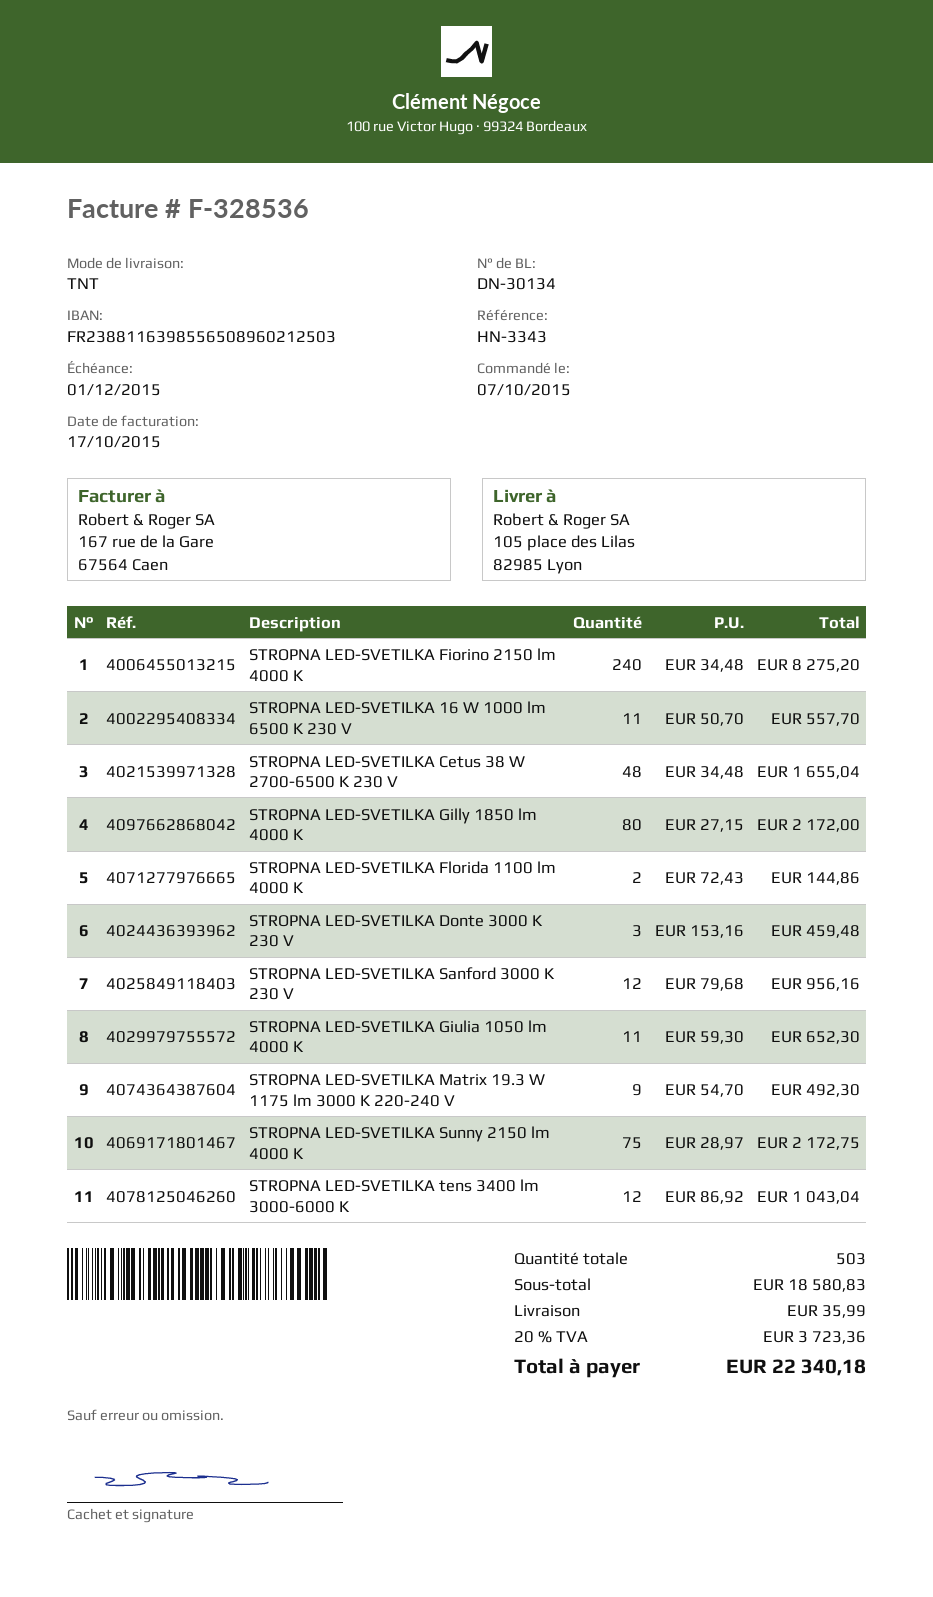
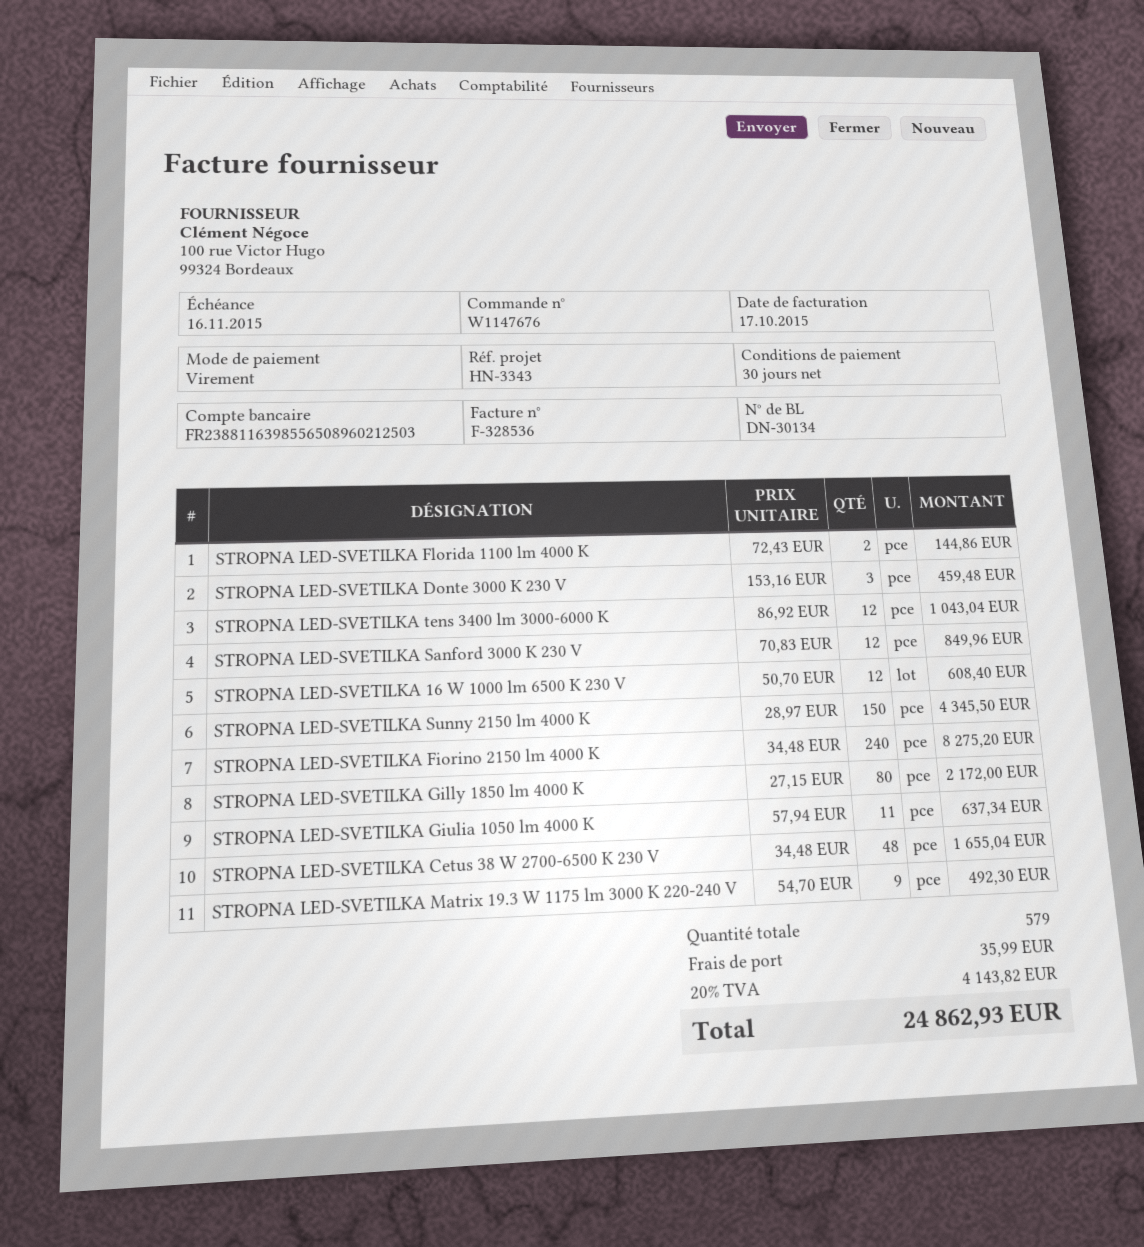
due date: 2015-12-01 -> 2015-11-16
STROPNA LED-SVETILKA 16 W 1000 lm 6500 K 230 V: 11 x 50.70 = 557.70 -> 12 x 50.70 = 608.40
STROPNA LED-SVETILKA Sanford 3000 K 230 V: 12 x 79.68 = 956.16 -> 12 x 70.83 = 849.96
STROPNA LED-SVETILKA Giulia 1050 lm 4000 K: 11 x 59.30 = 652.30 -> 11 x 57.94 = 637.34
STROPNA LED-SVETILKA Sunny 2150 lm 4000 K: 75 x 28.97 = 2172.75 -> 150 x 28.97 = 4345.50
total quantity: 503 -> 579
tax: 20% = 3723.36 -> 20% = 4143.82
total: 22340.18 -> 24862.93

